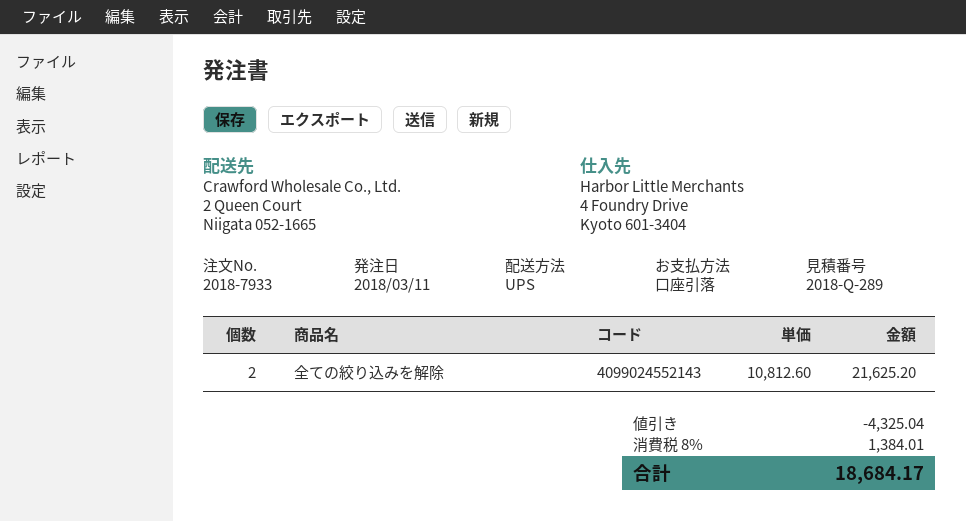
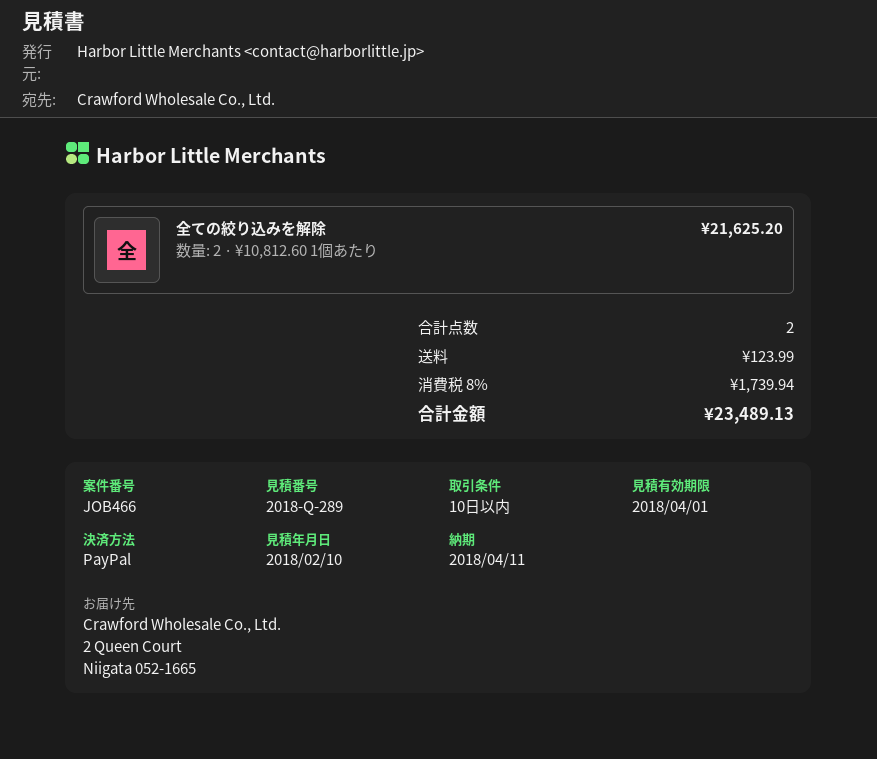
payment method: direct debit -> PayPal
discount: 4325.04 -> none
shipping: none -> 123.99
tax: 8% = 1384.01 -> 8% = 1739.94
total: 18684.17 -> 23489.13

